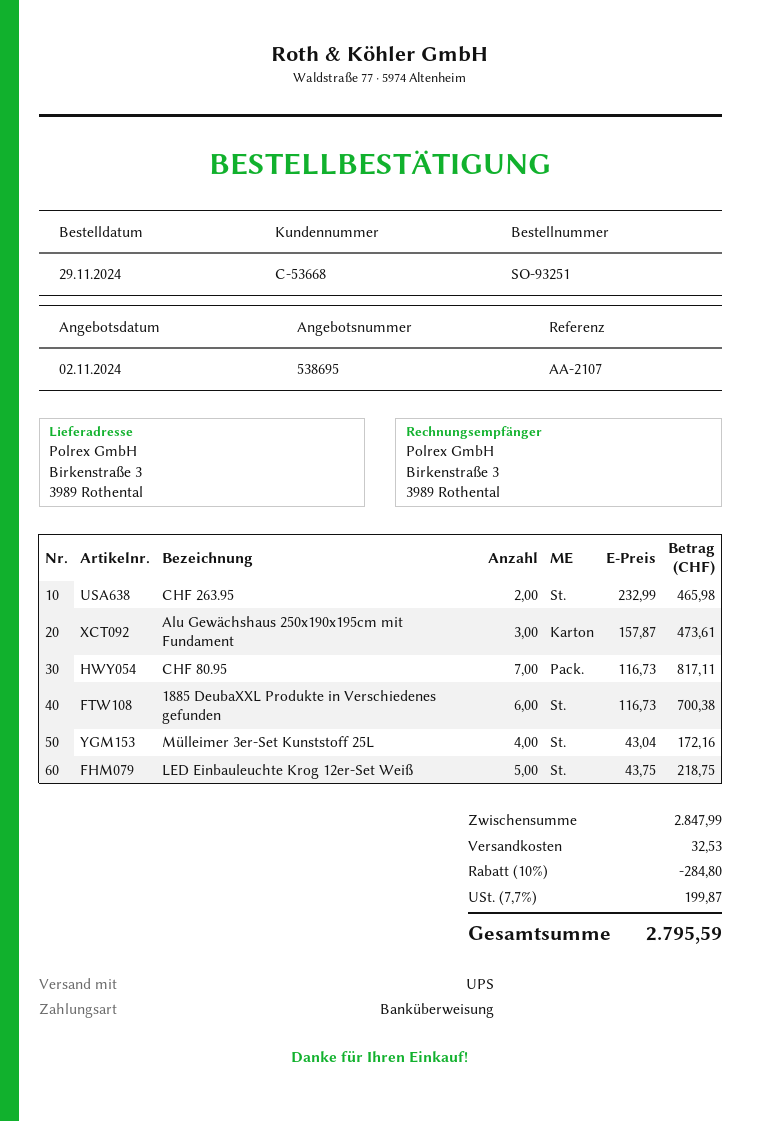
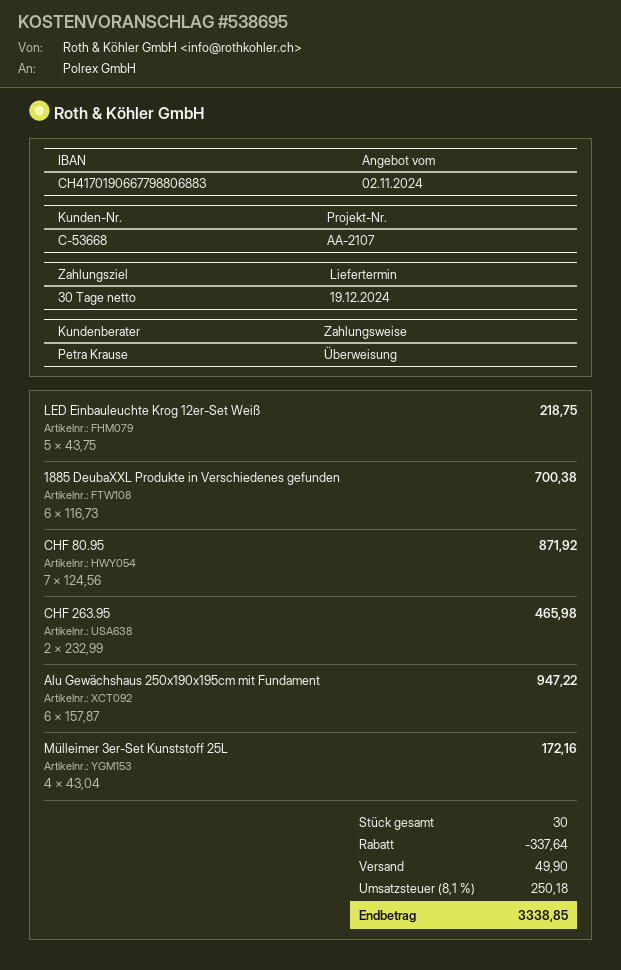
Alu Gewächshaus 250x190x195cm mit Fundament: 3 x 157.87 = 473.61 -> 6 x 157.87 = 947.22
CHF 80.95: 7 x 116.73 = 817.11 -> 7 x 124.56 = 871.92
discount: 284.80 -> 337.64
shipping: 32.53 -> 49.90
tax: 7.7% = 199.87 -> 8.1% = 250.18
total: 2795.59 -> 3338.85

